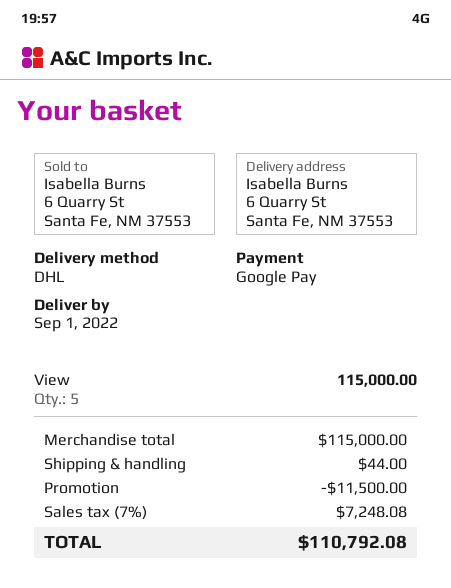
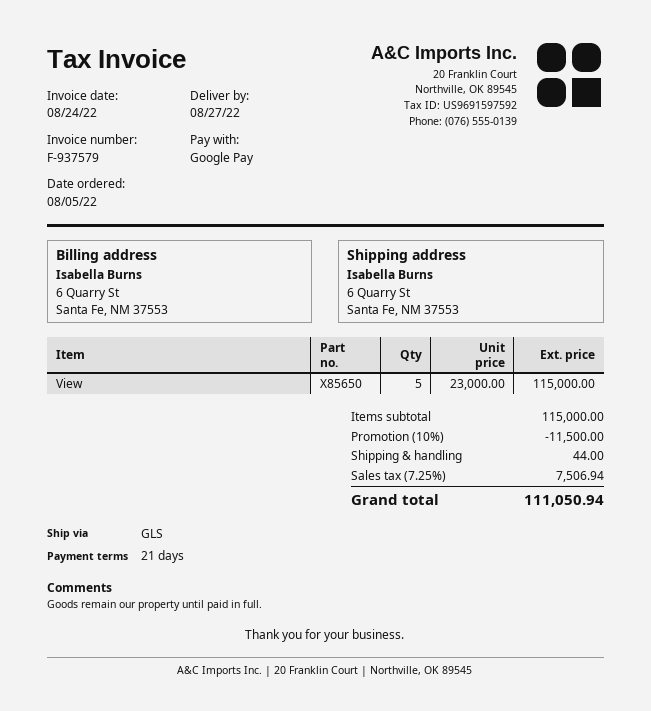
delivery date: 2022-09-01 -> 2022-08-27
shipping method: DHL -> GLS
tax: 7% = 7248.08 -> 7.25% = 7506.94
total: 110792.08 -> 111050.94

